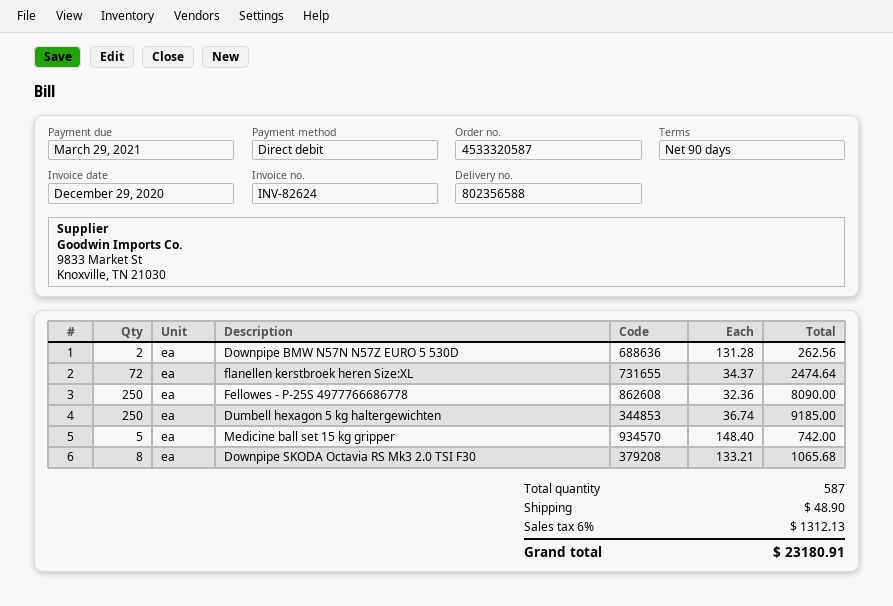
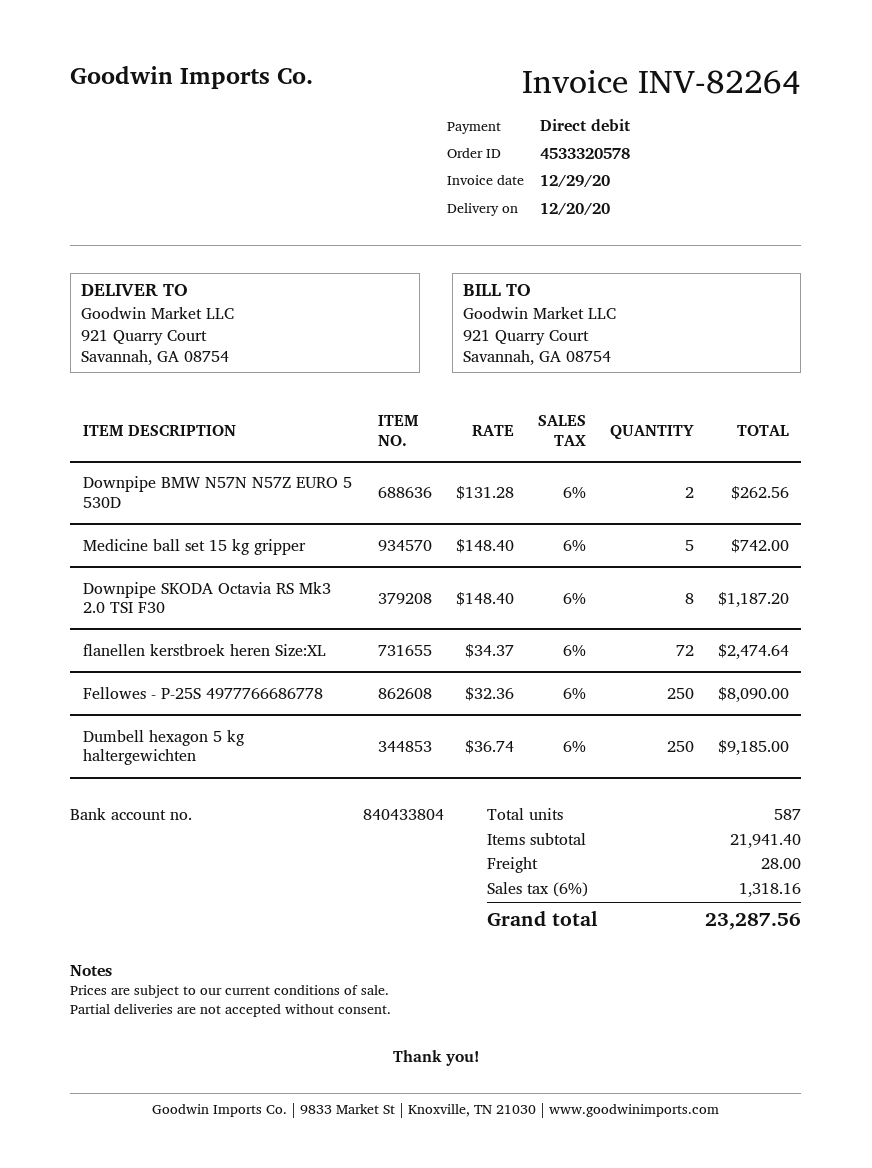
order number: 4533320587 -> 4533320578
invoice number: INV-82624 -> INV-82264
Downpipe SKODA Octavia RS Mk3 2.0 TSI F30: 8 x 133.21 = 1065.68 -> 8 x 148.40 = 1187.20
shipping: 48.90 -> 28.00
tax: 6% = 1312.13 -> 6% = 1318.16
total: 23180.91 -> 23287.56

